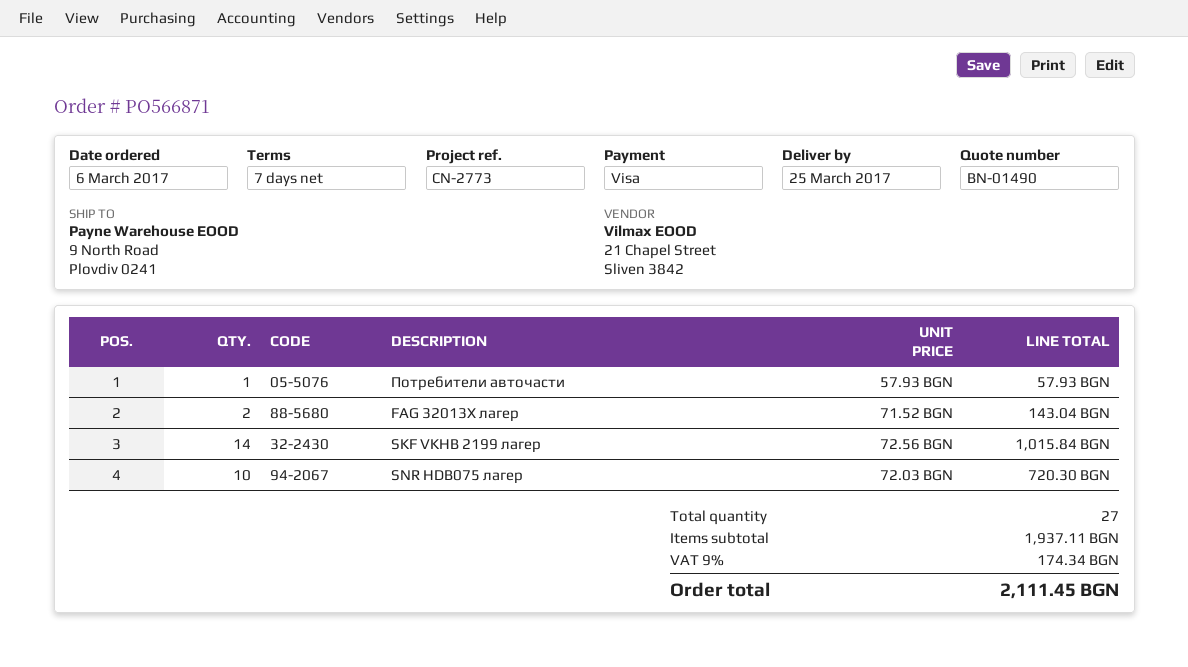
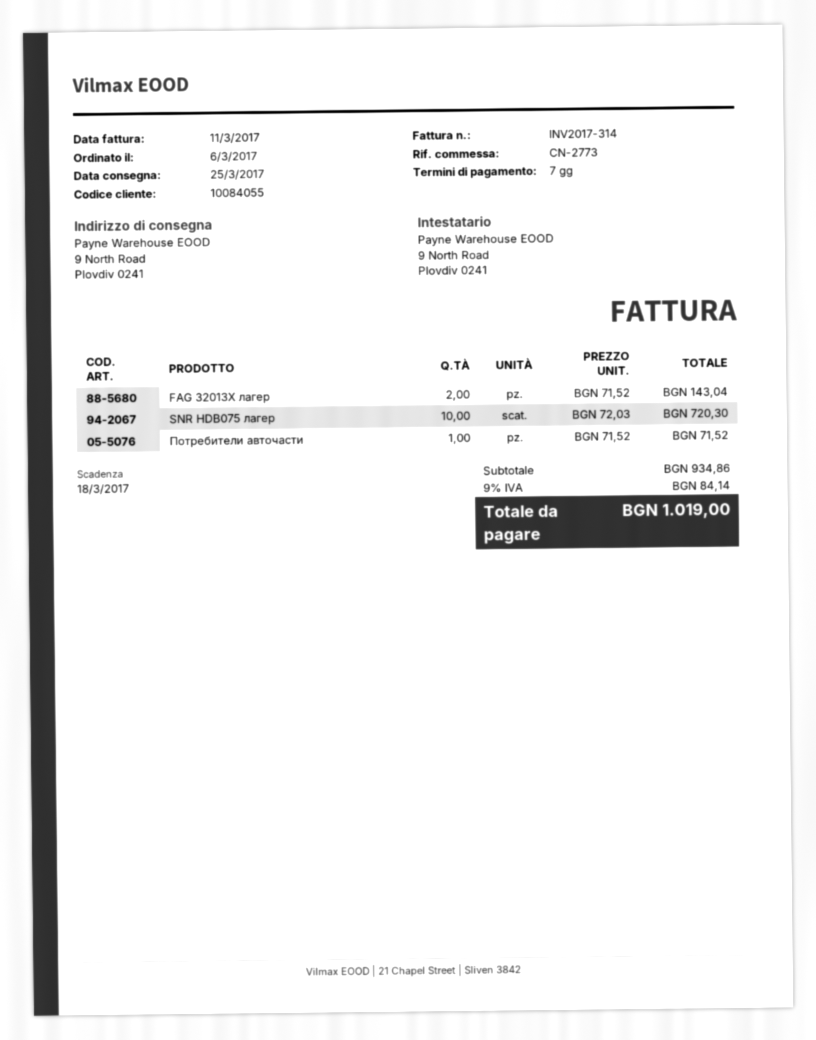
Потребители авточасти: 1 x 57.93 = 57.93 -> 1 x 71.52 = 71.52
SKF VKHB 2199 лагер: 14 x 72.56 = 1015.84 -> none
subtotal: 1937.11 -> 934.86
tax: 9% = 174.34 -> 9% = 84.14
total: 2111.45 -> 1019.00

